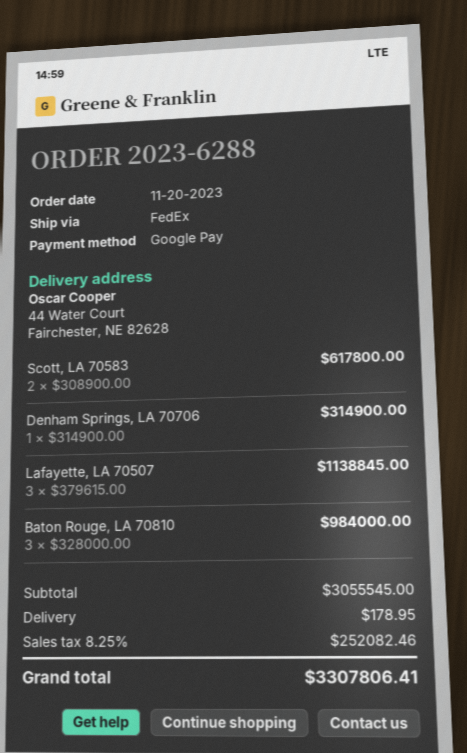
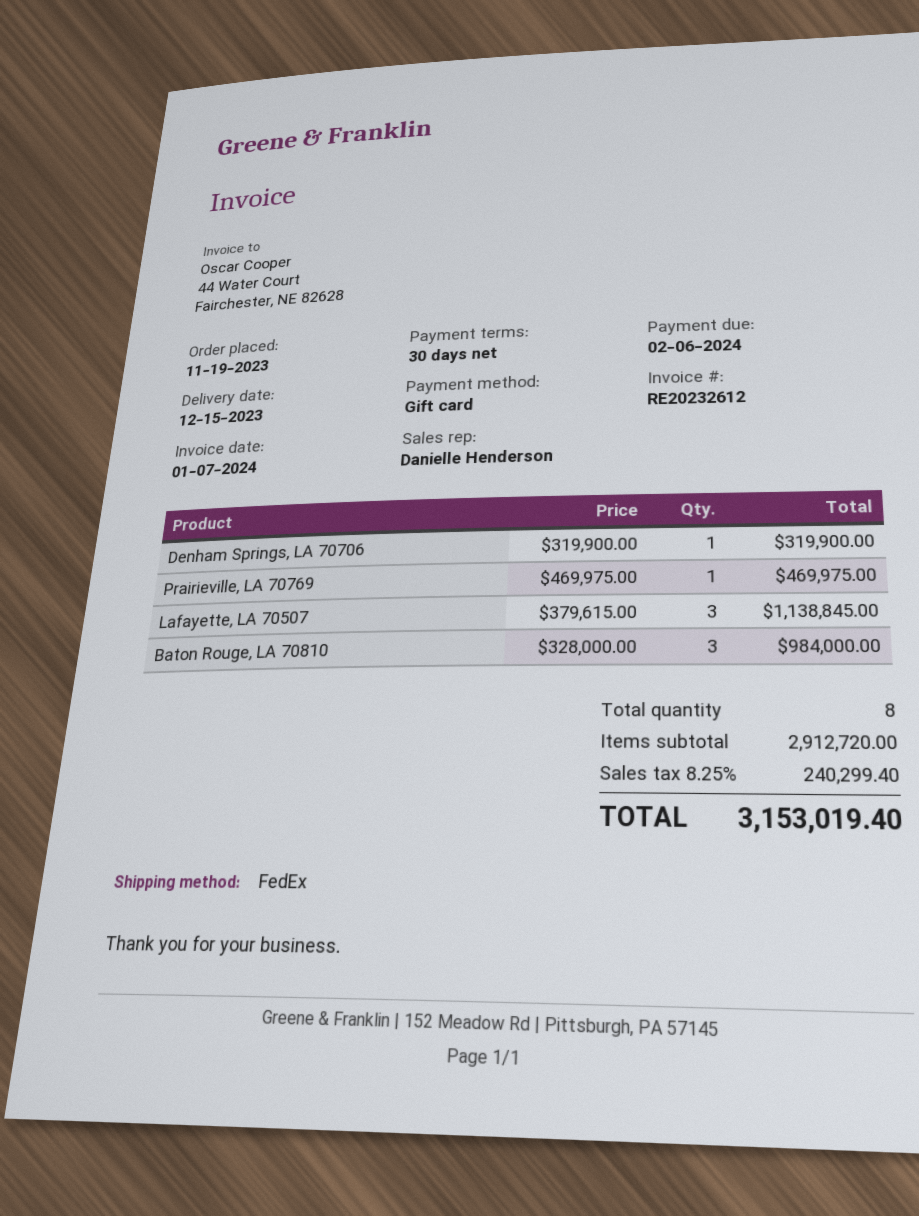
order date: 2023-11-20 -> 2023-11-19
payment method: Google Pay -> gift card
Scott, LA 70583: 2 x 308900.00 = 617800.00 -> none
Denham Springs, LA 70706: 1 x 314900.00 = 314900.00 -> 1 x 319900.00 = 319900.00
Prairieville, LA 70769: none -> 1 x 469975.00 = 469975.00
subtotal: 3055545.00 -> 2912720.00
shipping: 178.95 -> none
tax: 8.25% = 252082.46 -> 8.25% = 240299.40
total: 3307806.41 -> 3153019.40

